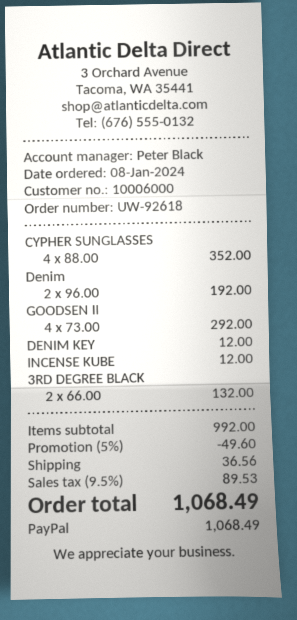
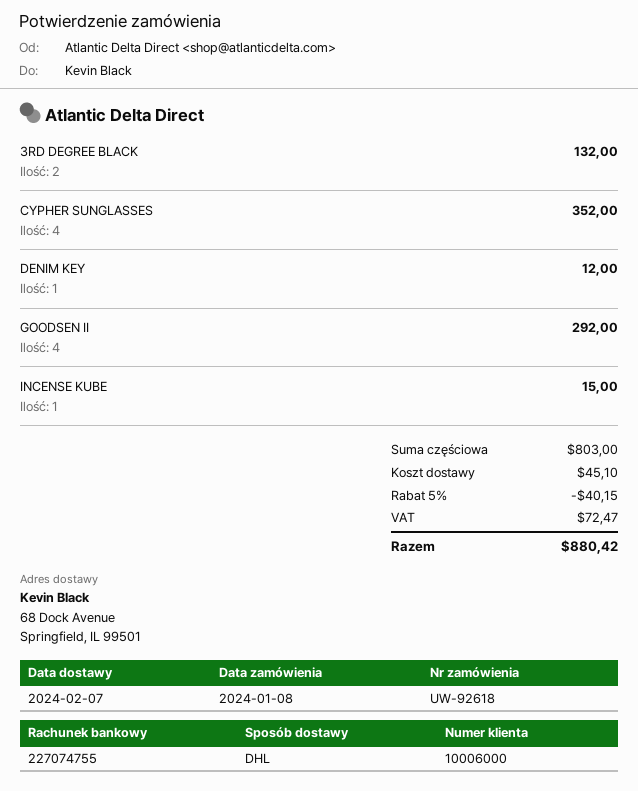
Denim: 2 for 192.00 -> none
INCENSE KUBE: 1 for 12.00 -> 1 for 15.00
subtotal: 992.00 -> 803.00
discount: 5% = 49.60 -> 5% = 40.15
shipping: 36.56 -> 45.10
tax: 89.53 -> 72.47
total: 1068.49 -> 880.42

